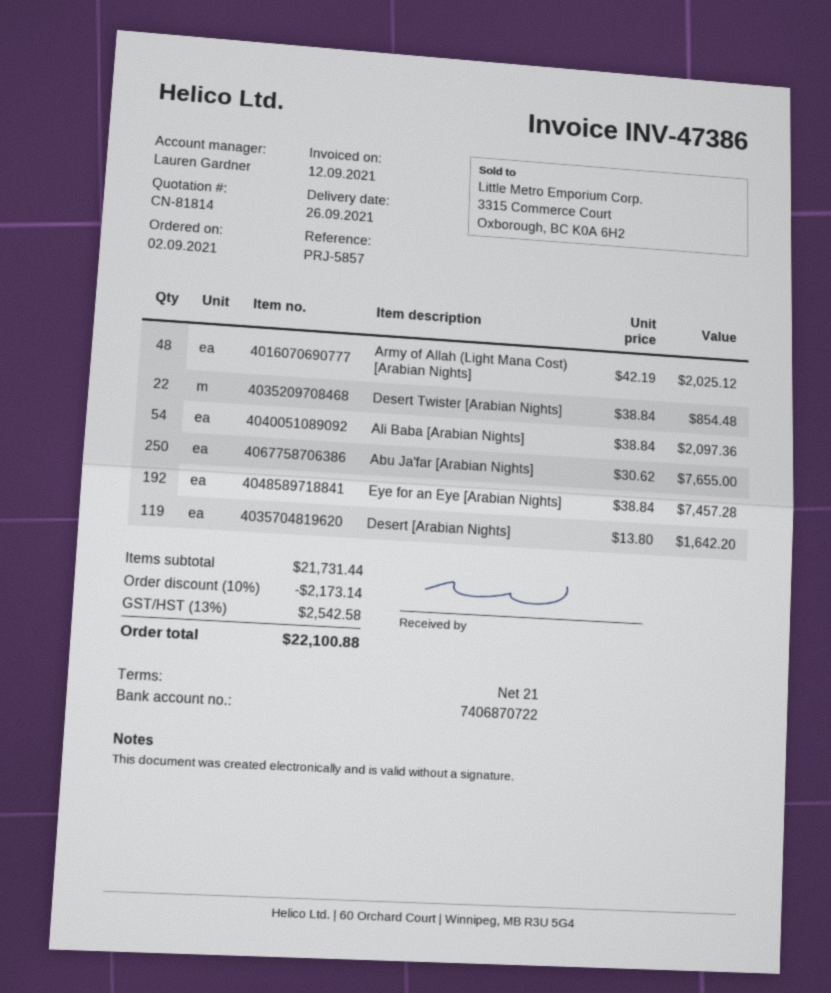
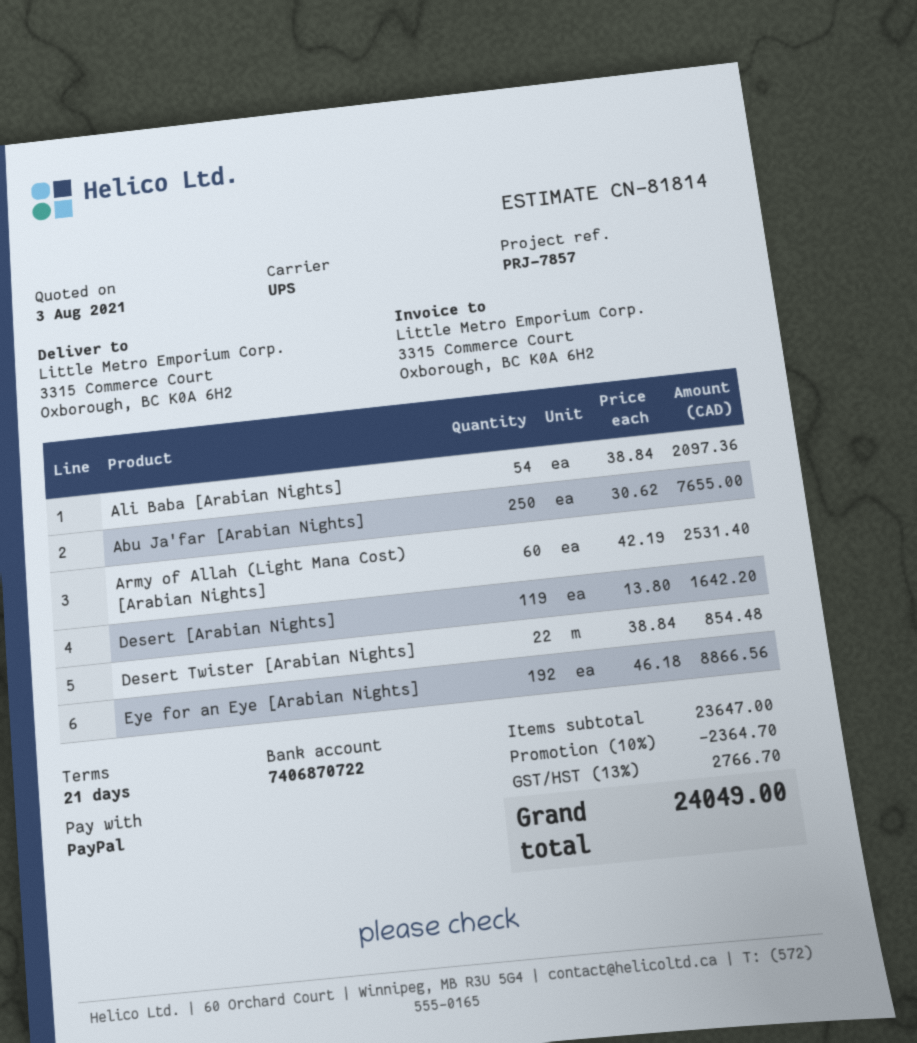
reference: PRJ-5857 -> PRJ-7857
Army of Allah (Light Mana Cost) [Arabian Nights]: 48 x 42.19 = 2025.12 -> 60 x 42.19 = 2531.40
Eye for an Eye [Arabian Nights]: 192 x 38.84 = 7457.28 -> 192 x 46.18 = 8866.56
subtotal: 21731.44 -> 23647.00
discount: 10% = 2173.14 -> 10% = 2364.70
tax: 13% = 2542.58 -> 13% = 2766.70
total: 22100.88 -> 24049.00

